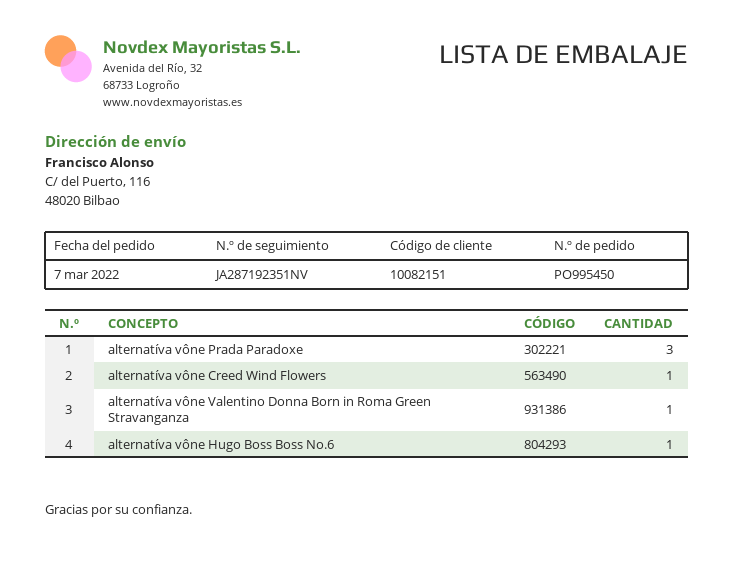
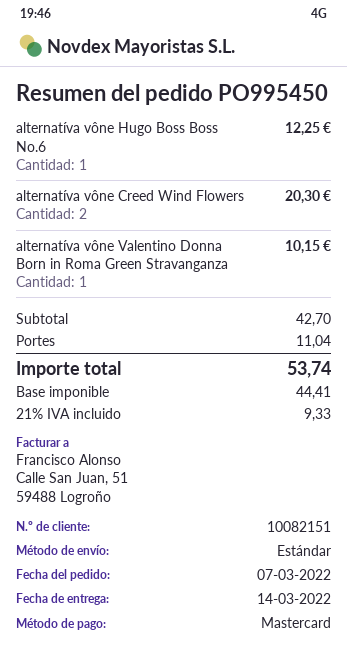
alternatíva vône Prada Paradoxe: 3 -> none
alternatíva vône Creed Wind Flowers: 1 -> 2

